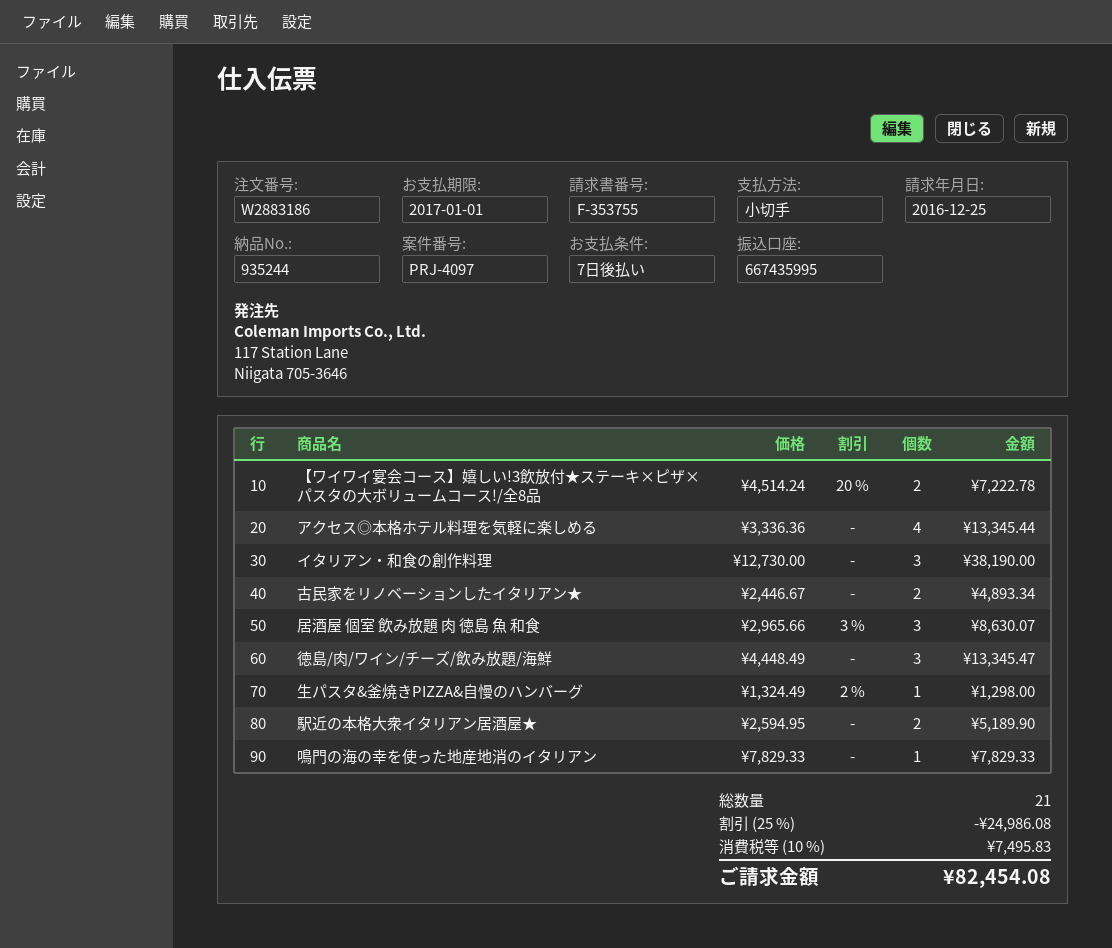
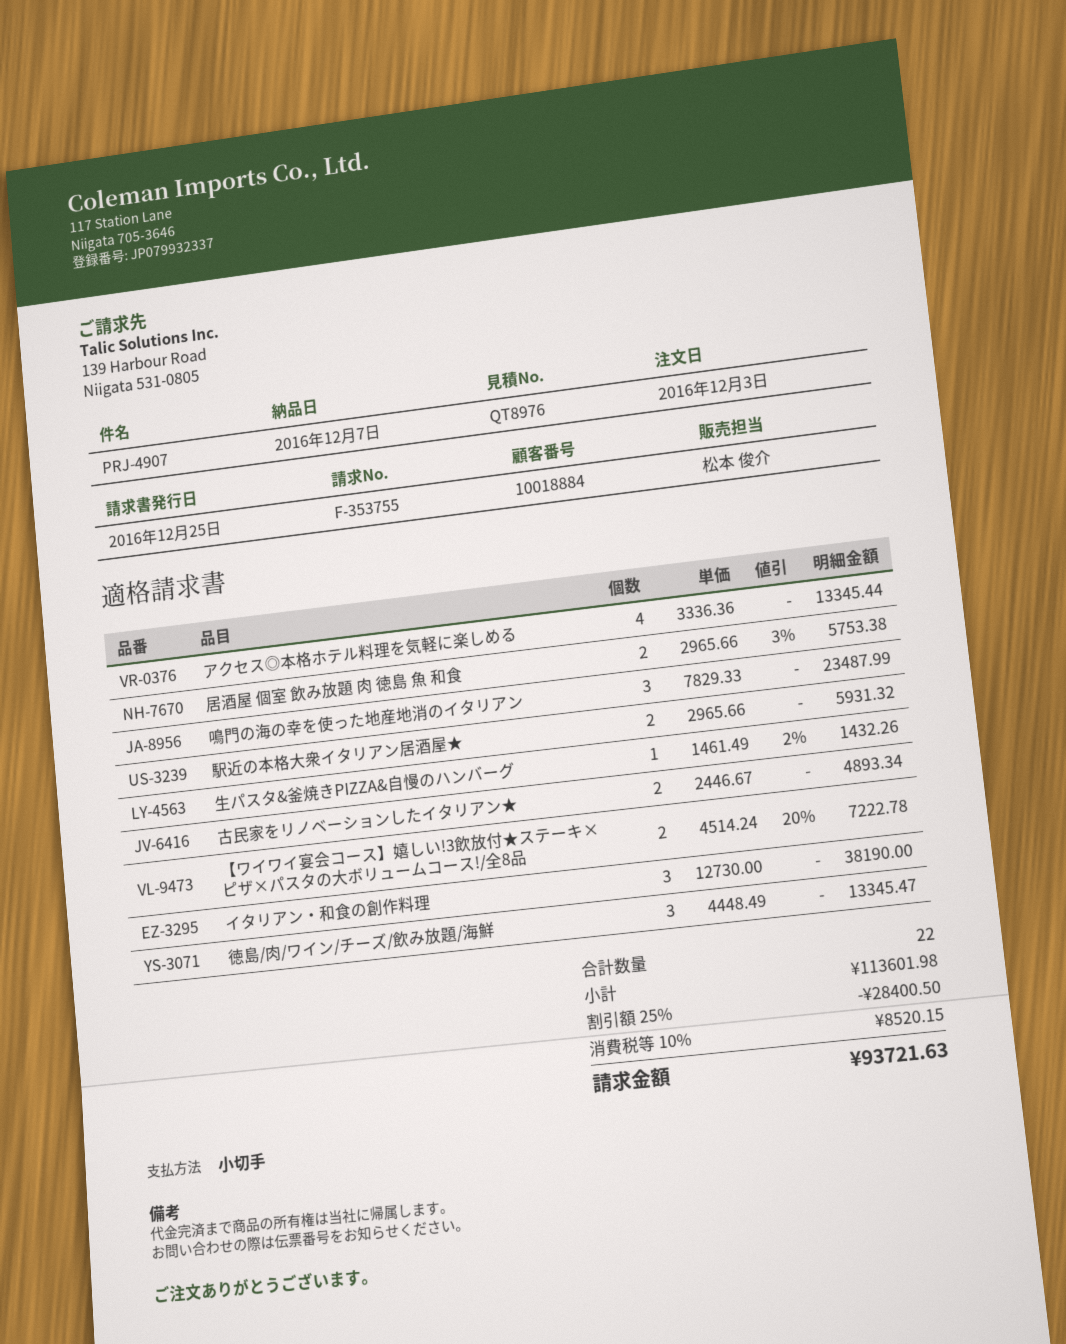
reference: PRJ-4097 -> PRJ-4907
居酒屋 個室 飲み放題 肉 徳島 魚 和食: 3 x 2965.66 - 3% = 8630.07 -> 2 x 2965.66 - 3% = 5753.38
生パスタ&釜焼きPIZZA&自慢のハンバーグ: 1 x 1324.49 - 2% = 1298.00 -> 1 x 1461.49 - 2% = 1432.26
駅近の本格大衆イタリアン居酒屋★: 2 x 2594.95 = 5189.90 -> 2 x 2965.66 = 5931.32
鳴門の海の幸を使った地産地消のイタリアン: 1 x 7829.33 = 7829.33 -> 3 x 7829.33 = 23487.99
total quantity: 21 -> 22
discount: 25% = 24986.08 -> 25% = 28400.50
tax: 10% = 7495.83 -> 10% = 8520.15
total: 82454.08 -> 93721.63

